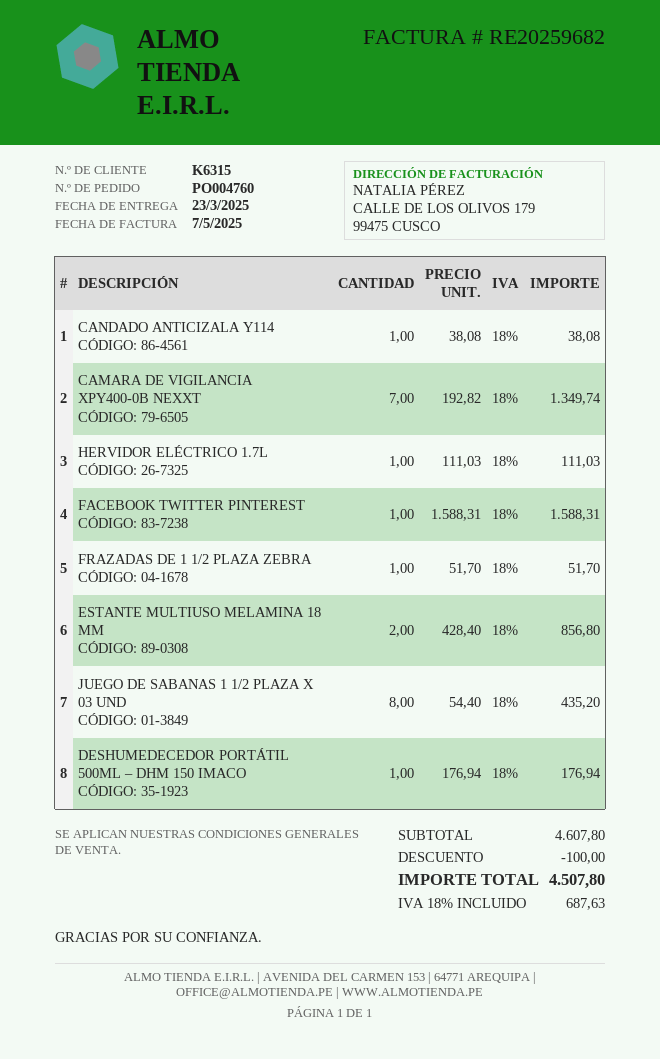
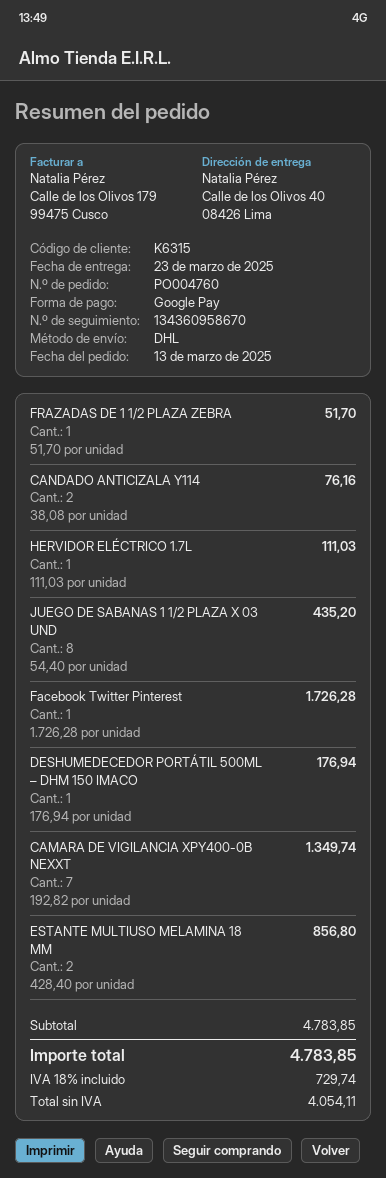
CANDADO ANTICIZALA Y114: 1 x 38.08 = 38.08 -> 2 x 38.08 = 76.16
FACEBOOK TWITTER PINTEREST: 1 x 1588.31 = 1588.31 -> 1 x 1726.28 = 1726.28
subtotal: 4607.80 -> 4783.85
discount: 100.00 -> none
tax: 18% = 687.63 -> 18% = 729.74
total: 4507.80 -> 4783.85

